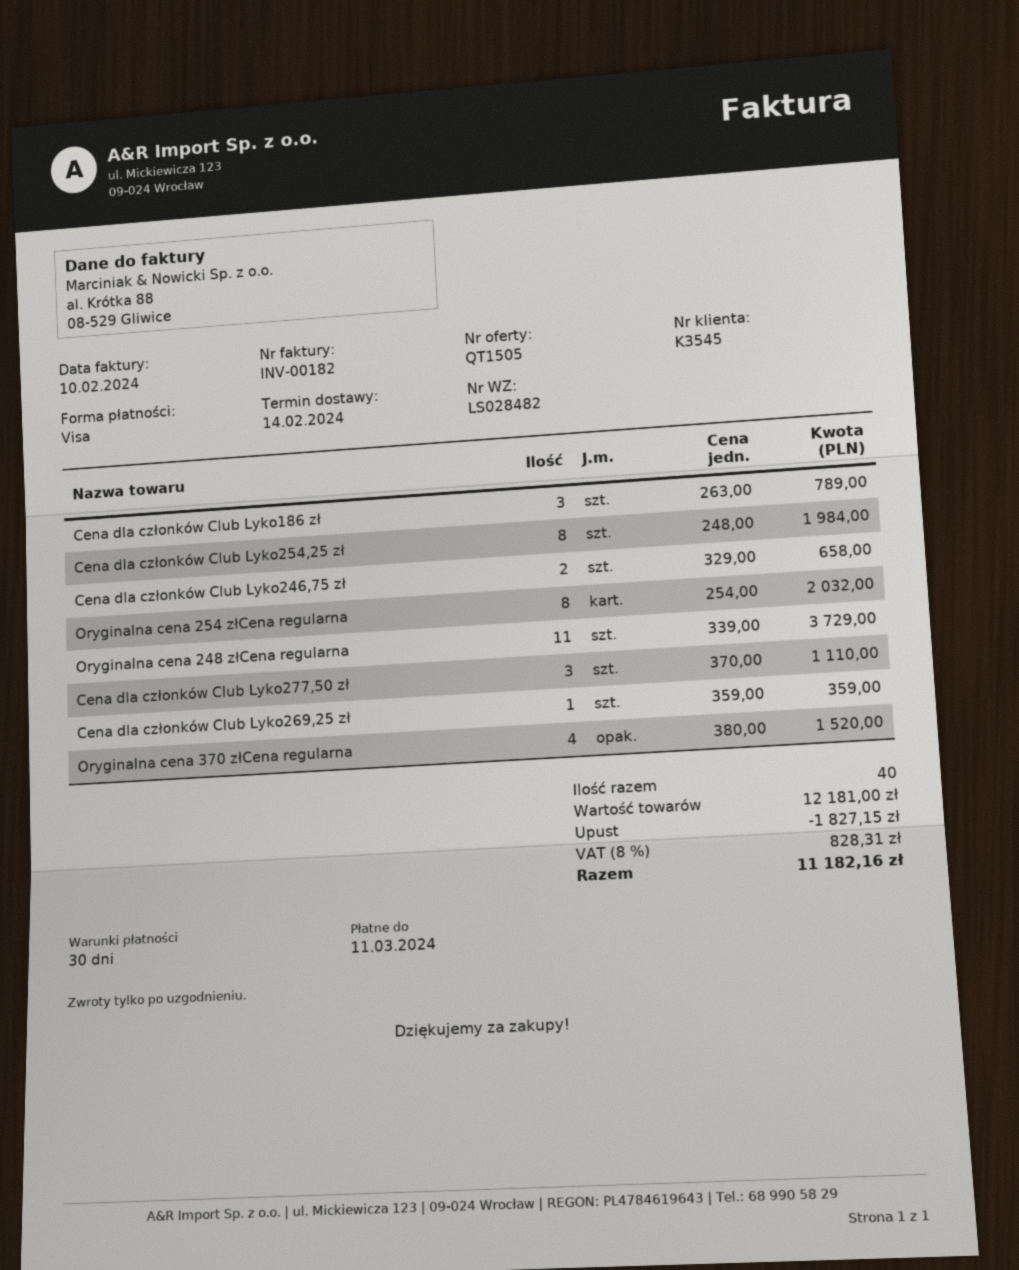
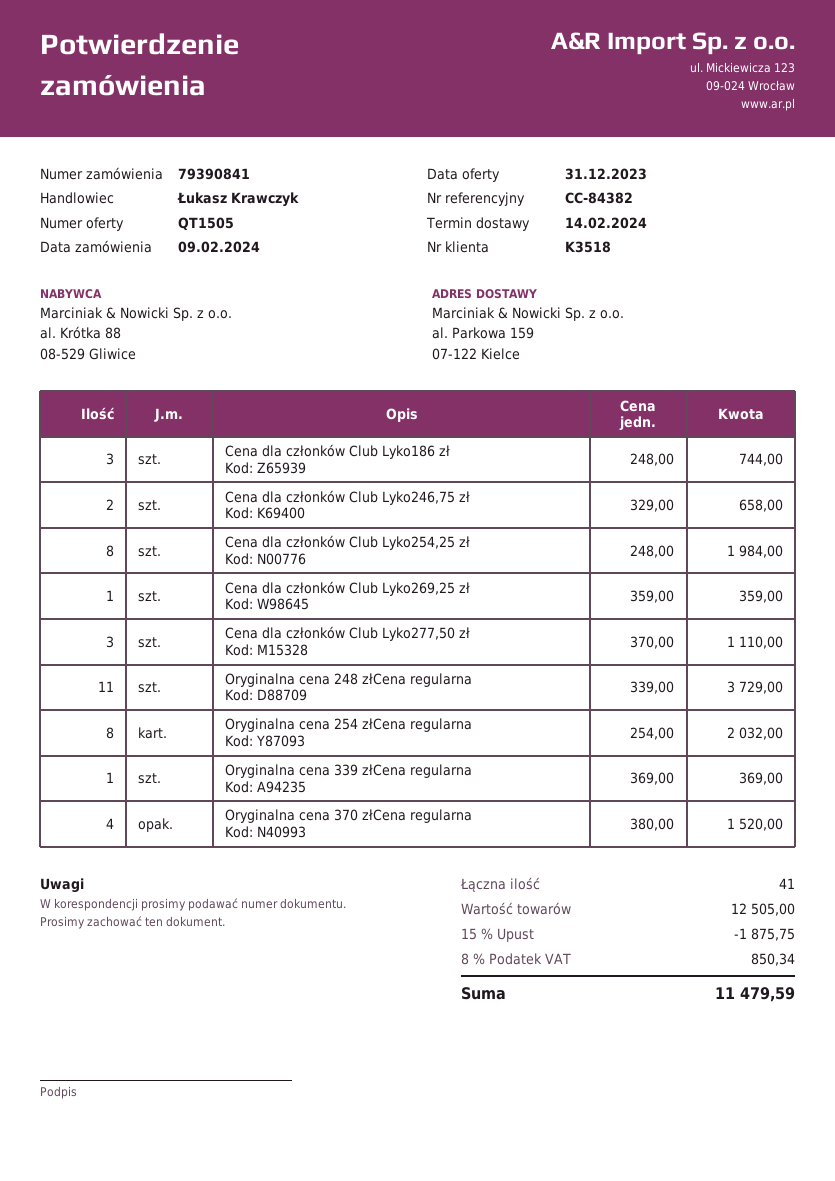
customer number: K3545 -> K3518
Cena dla członków Club Lyko186 zł: 3 x 263.00 = 789.00 -> 3 x 248.00 = 744.00
Oryginalna cena 339 złCena regularna: none -> 1 x 369.00 = 369.00
total quantity: 40 -> 41
subtotal: 12181.00 -> 12505.00
discount: 1827.15 -> 1875.75
tax: 8% = 828.31 -> 8% = 850.34
total: 11182.16 -> 11479.59

